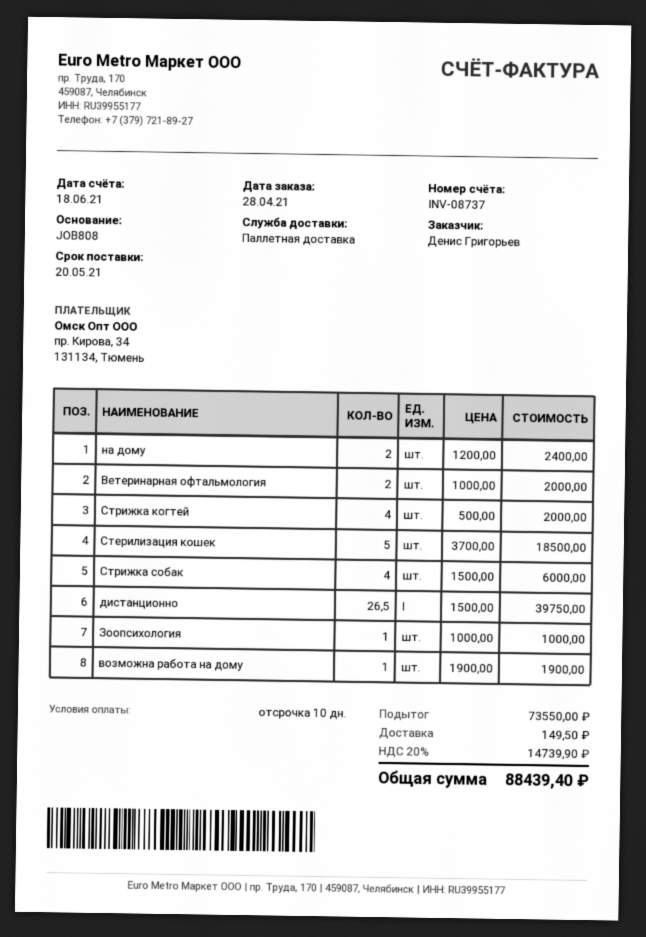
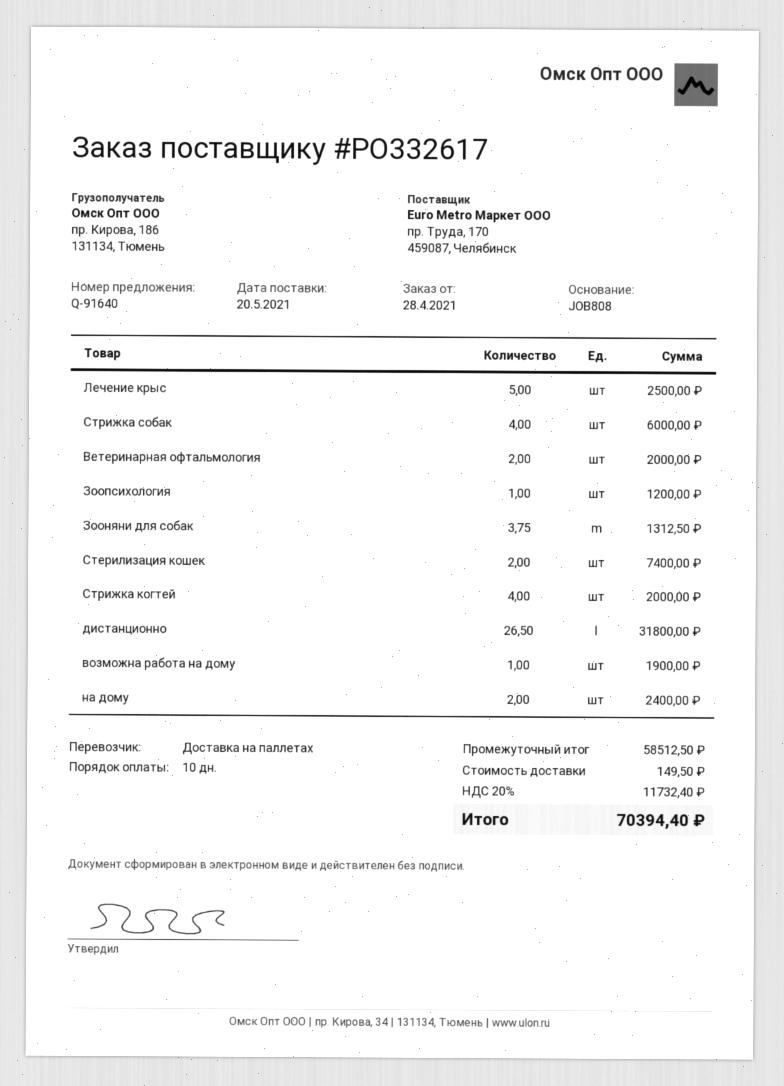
Стерилизация кошек: 5 for 18500.00 -> 2 for 7400.00
дистанционно: 26.5 for 39750.00 -> 26.5 for 31800.00
Зоопсихология: 1 for 1000.00 -> 1 for 1200.00
Лечение крыс: none -> 5 for 2500.00
Зооняни для собак: none -> 3.75 for 1312.50
subtotal: 73550.00 -> 58512.50
tax: 20% = 14739.90 -> 20% = 11732.40
total: 88439.40 -> 70394.40

